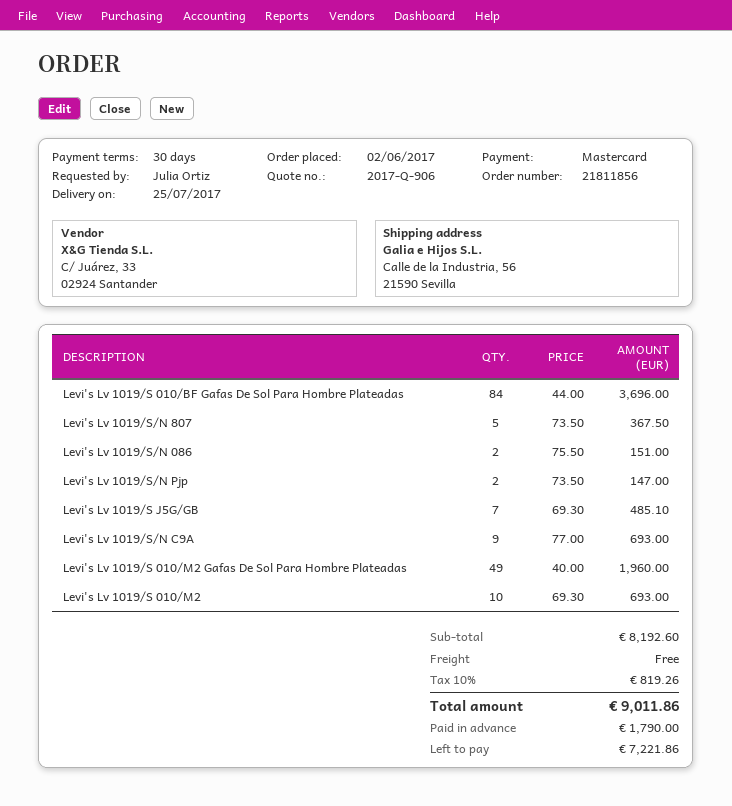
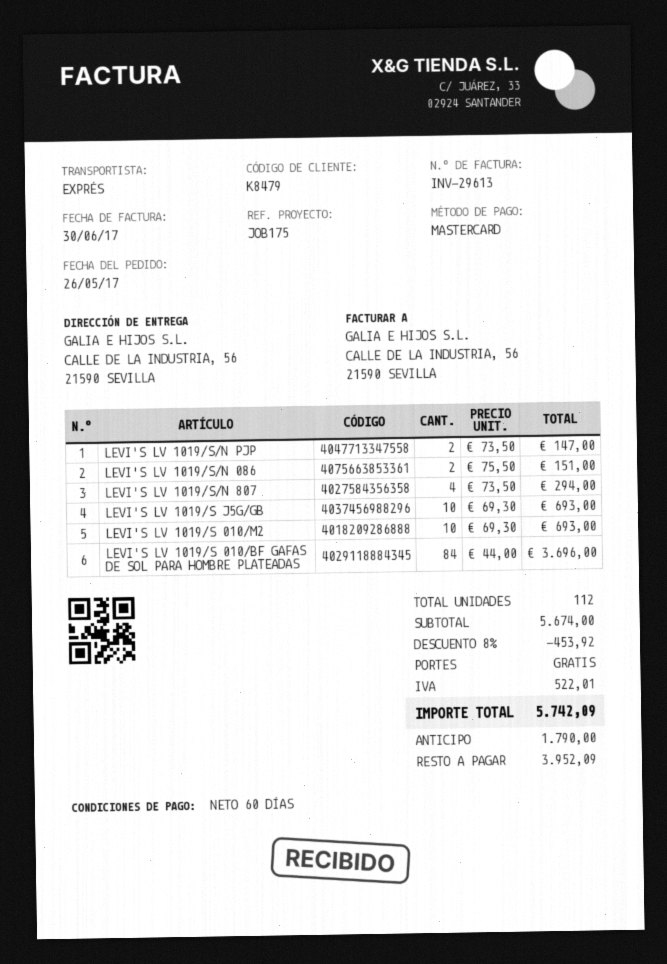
order date: 2017-06-02 -> 2017-05-26
payment terms: 30 days -> 60 days
Levi's Lv 1019/S/N 807: 5 x 73.50 = 367.50 -> 4 x 73.50 = 294.00
Levi's Lv 1019/S J5G/GB: 7 x 69.30 = 485.10 -> 10 x 69.30 = 693.00
Levi's Lv 1019/S/N C9A: 9 x 77.00 = 693.00 -> none
Levi's Lv 1019/S 010/M2 Gafas De Sol Para Hombre Plateadas: 49 x 40.00 = 1960.00 -> none
subtotal: 8192.60 -> 5674.00
discount: none -> 8% = 453.92
tax: 819.26 -> 522.01
total: 9011.86 -> 5742.09
balance: 7221.86 -> 3952.09

